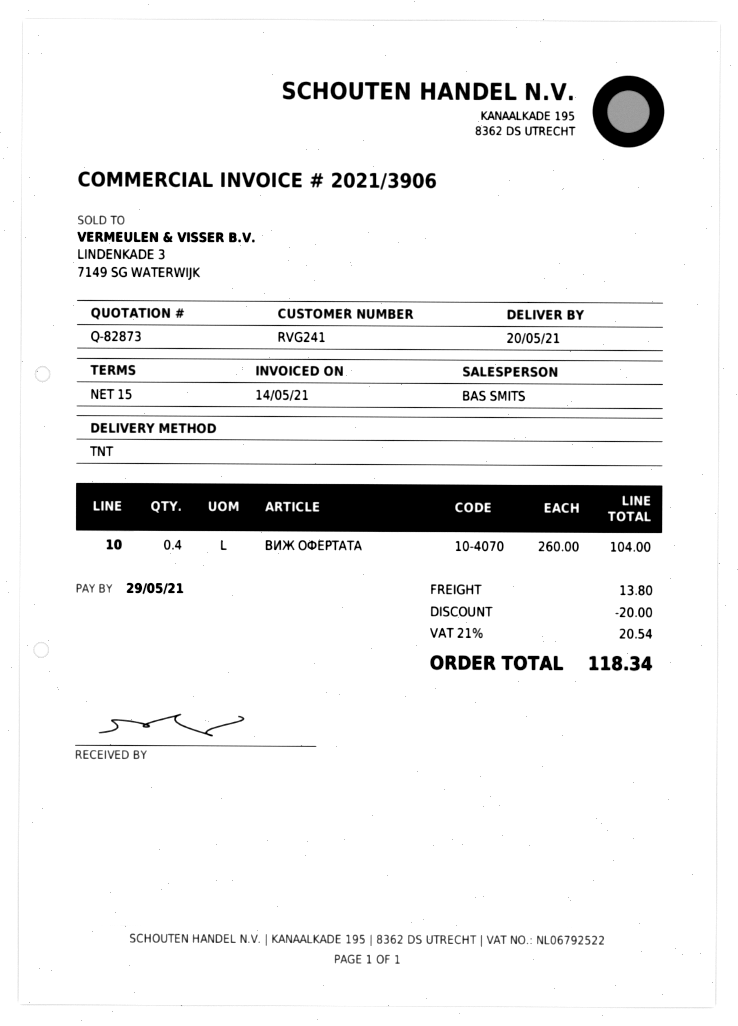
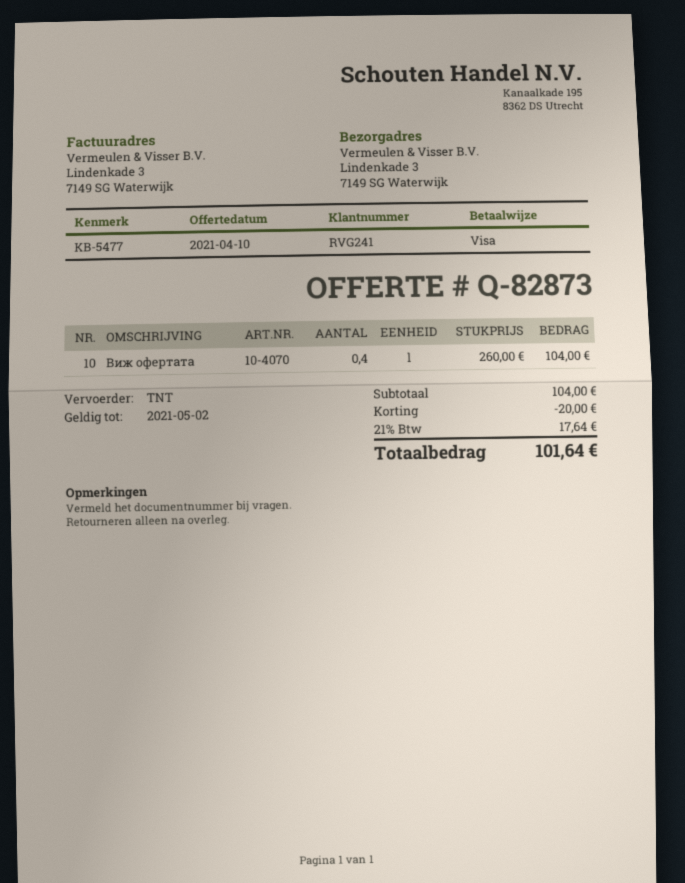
shipping: 13.80 -> none
tax: 21% = 20.54 -> 21% = 17.64
total: 118.34 -> 101.64

